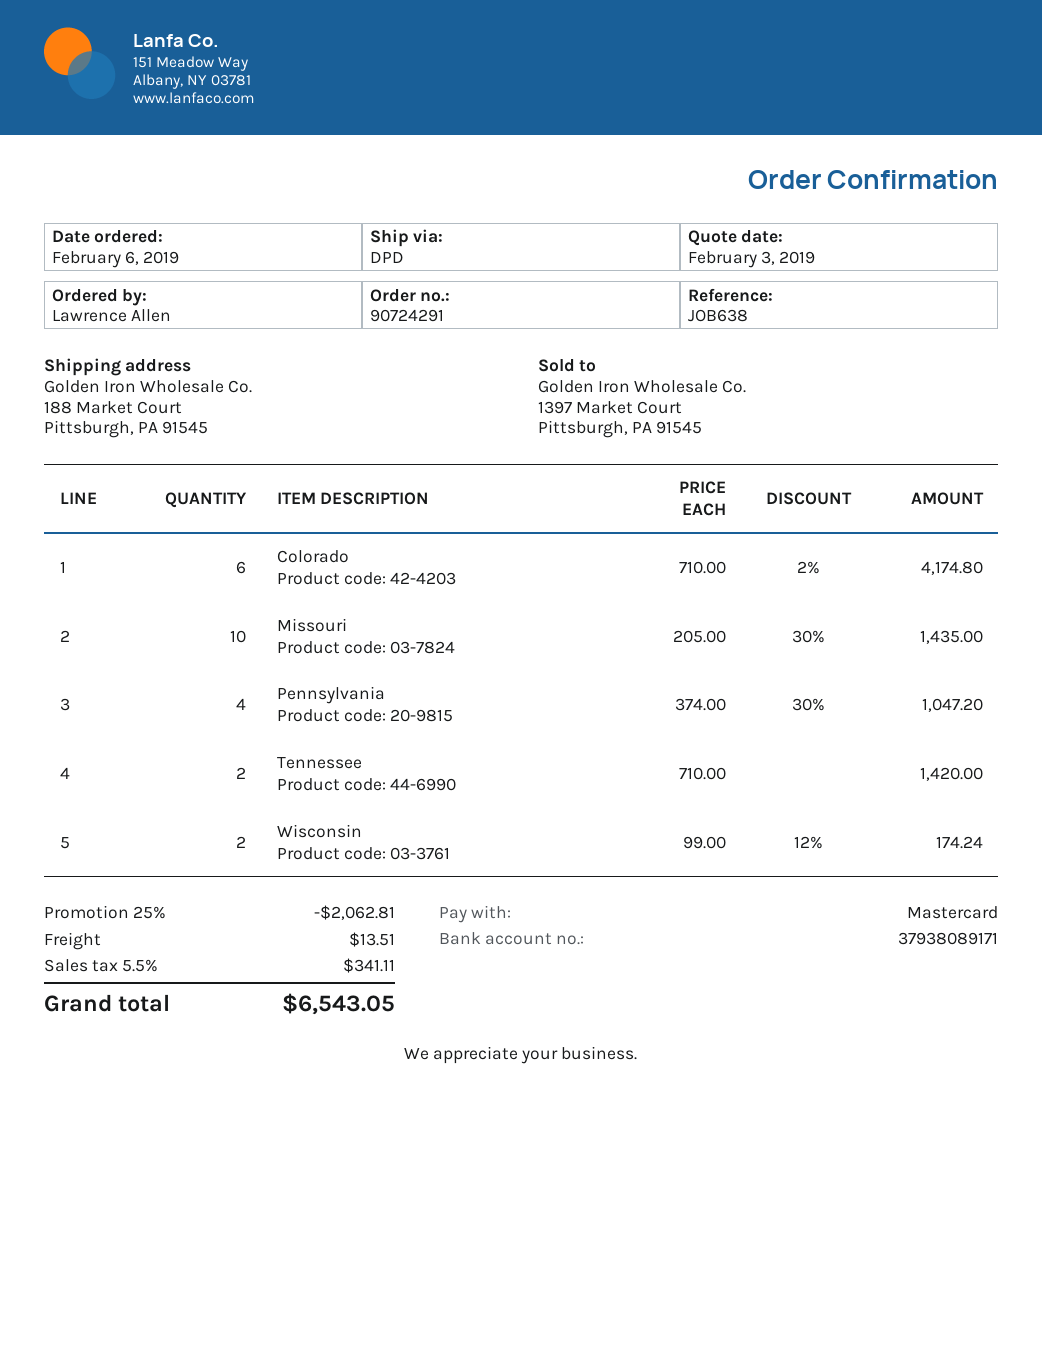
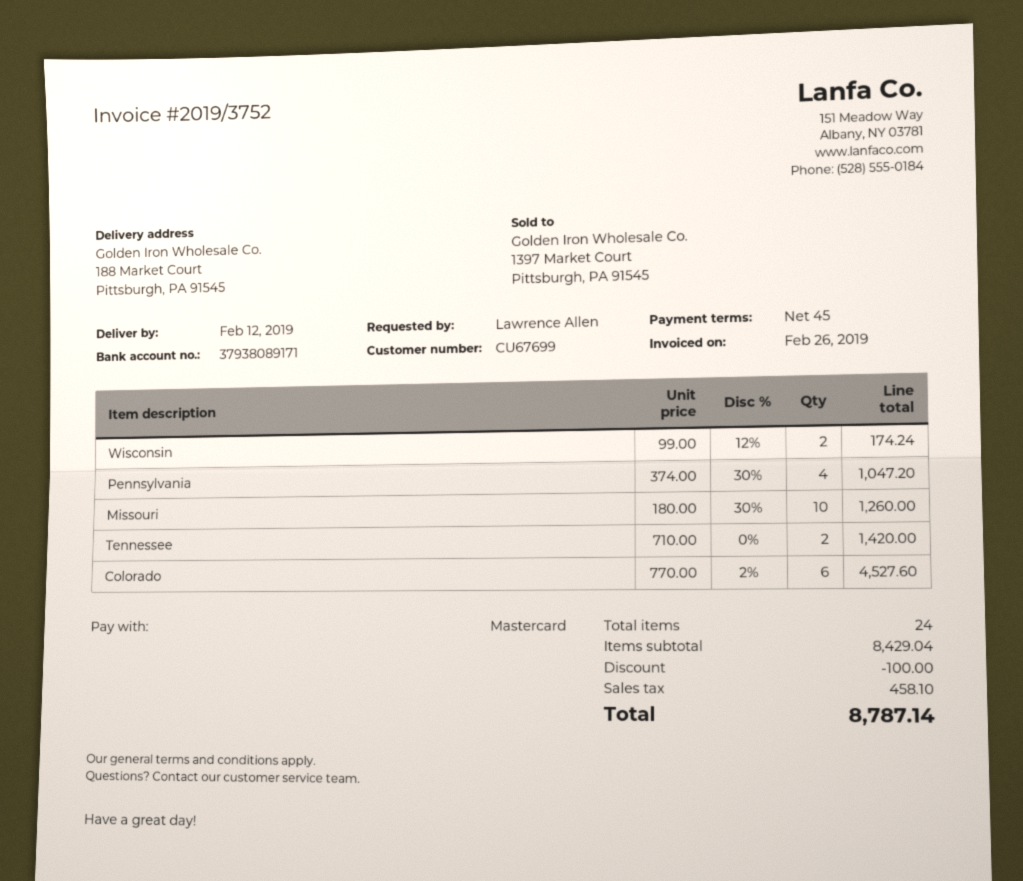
Colorado: 6 x 710.00 - 2% = 4174.80 -> 6 x 770.00 - 2% = 4527.60
Missouri: 10 x 205.00 - 30% = 1435.00 -> 10 x 180.00 - 30% = 1260.00
discount: 2062.81 -> 100.00
shipping: 13.51 -> none
tax: 341.11 -> 458.10
total: 6543.05 -> 8787.14

